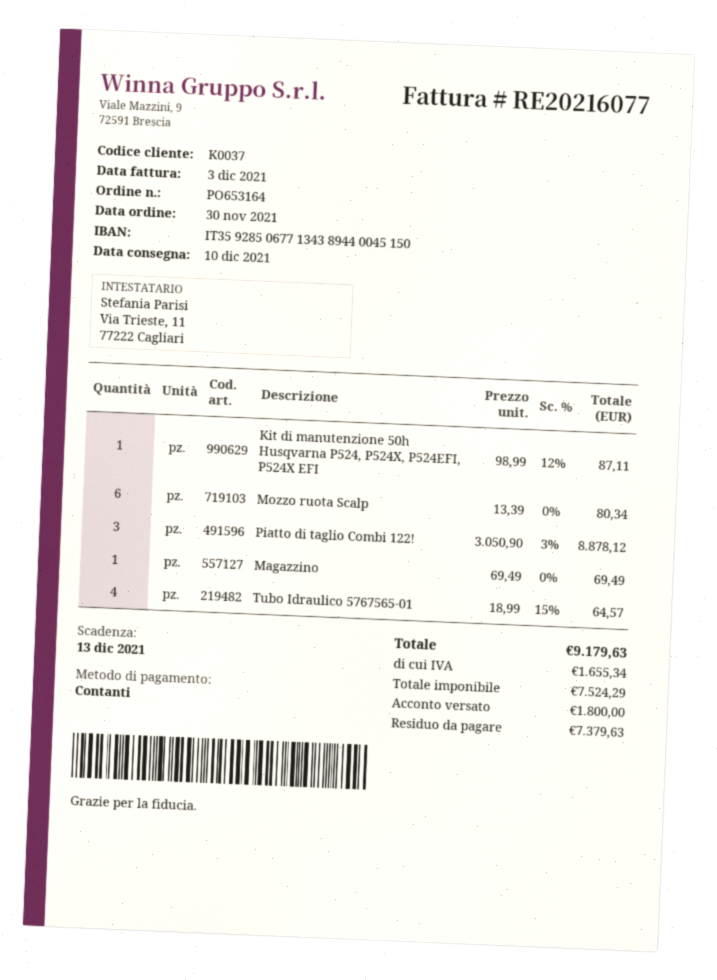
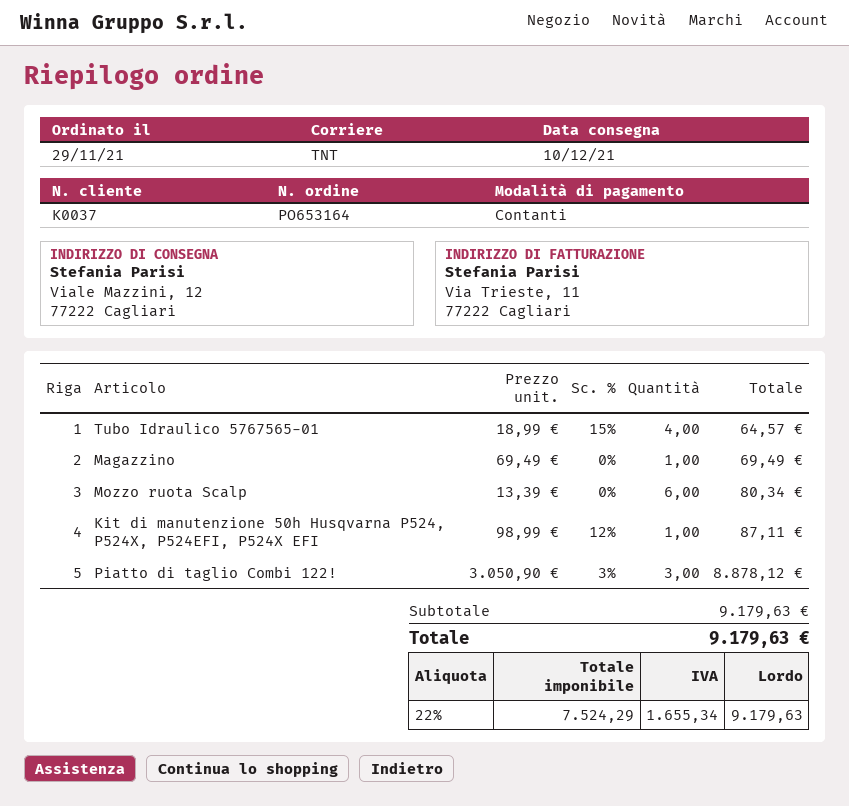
order date: 2021-11-30 -> 2021-11-29

